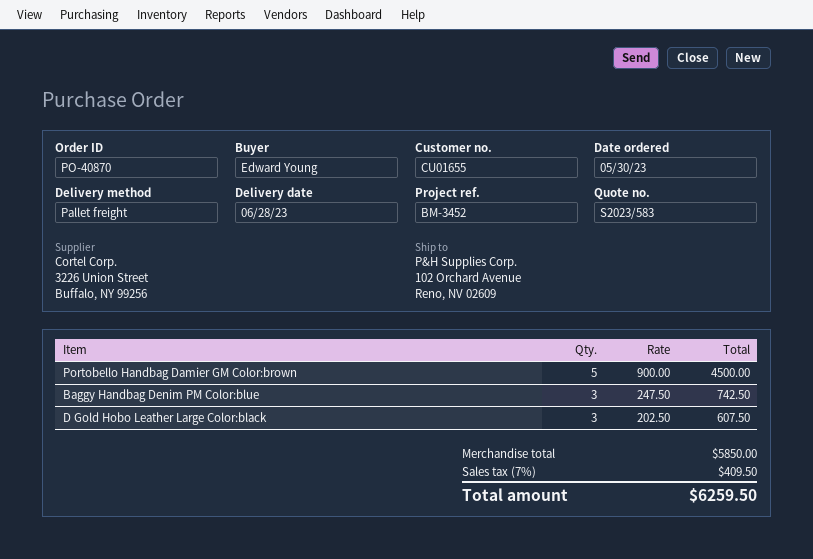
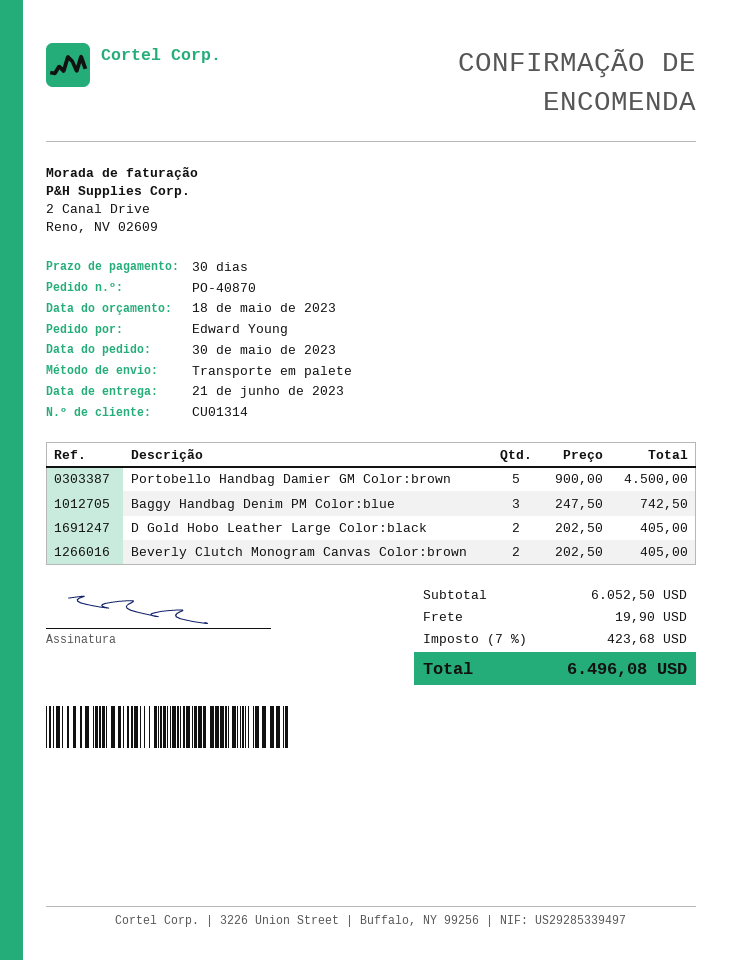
delivery date: 2023-06-28 -> 2023-06-21
customer number: CU01655 -> CU01314
D Gold Hobo Leather Large Color:black: 3 x 202.50 = 607.50 -> 2 x 202.50 = 405.00
Beverly Clutch Monogram Canvas Color:brown: none -> 2 x 202.50 = 405.00
subtotal: 5850.00 -> 6052.50
shipping: none -> 19.90
tax: 7% = 409.50 -> 7% = 423.68
total: 6259.50 -> 6496.08

